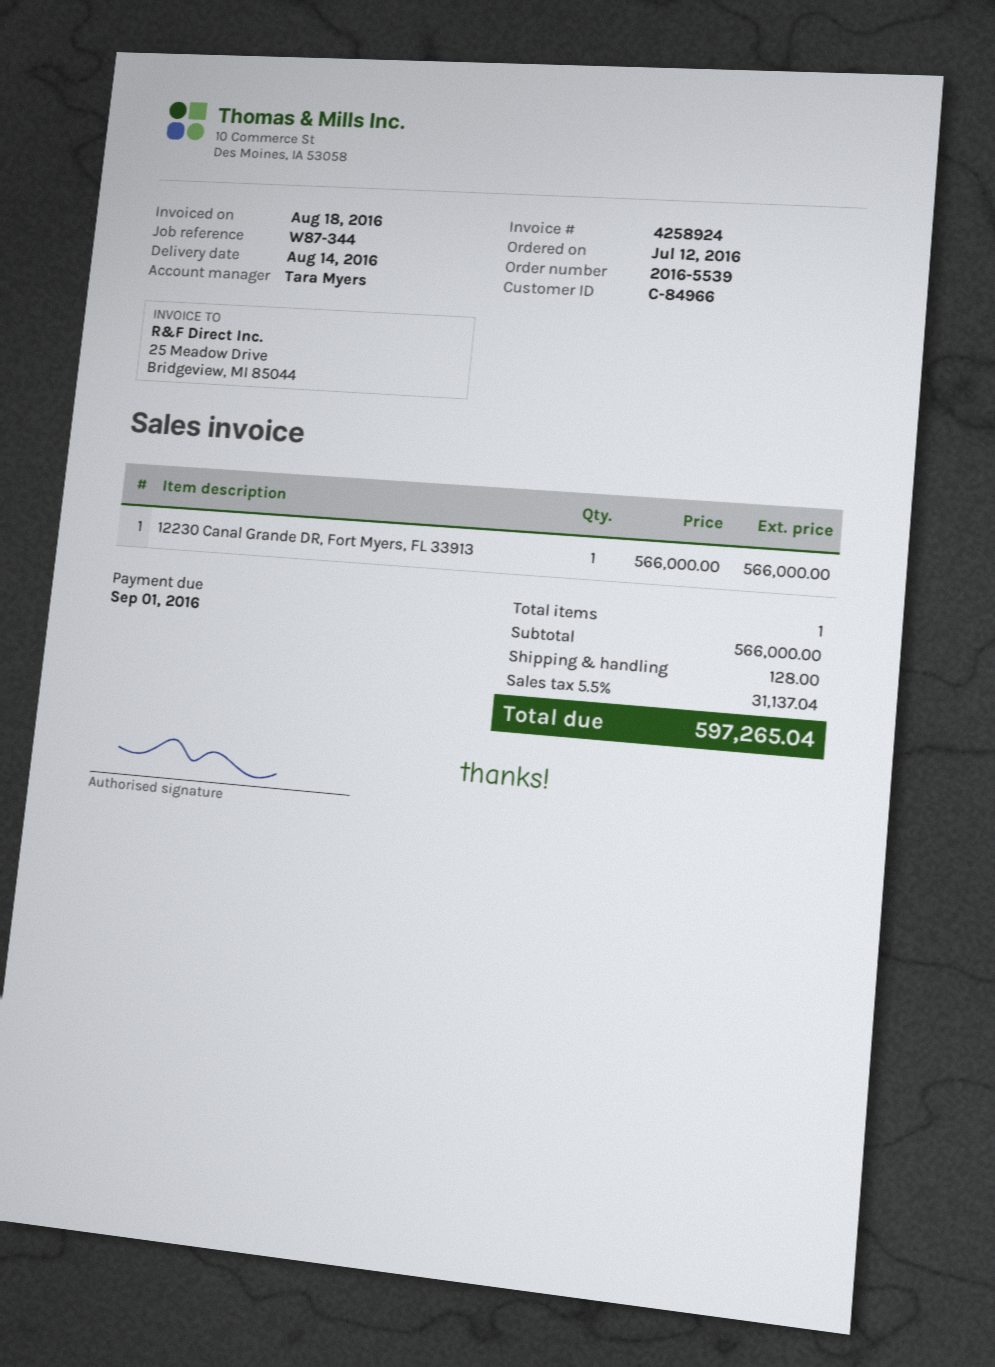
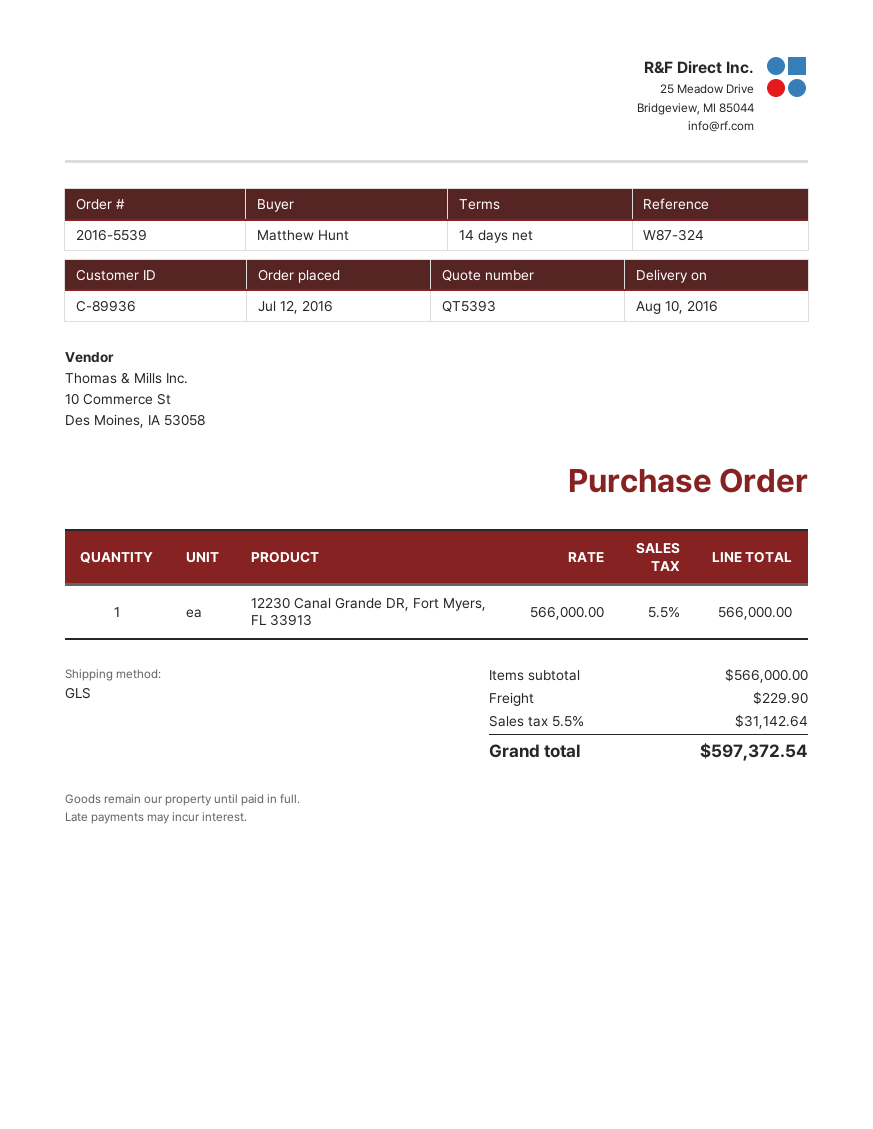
delivery date: 2016-08-14 -> 2016-08-10
customer number: C-84966 -> C-89936
reference: W87-344 -> W87-324
shipping: 128.00 -> 229.90
tax: 5.5% = 31137.04 -> 5.5% = 31142.64
total: 597265.04 -> 597372.54

